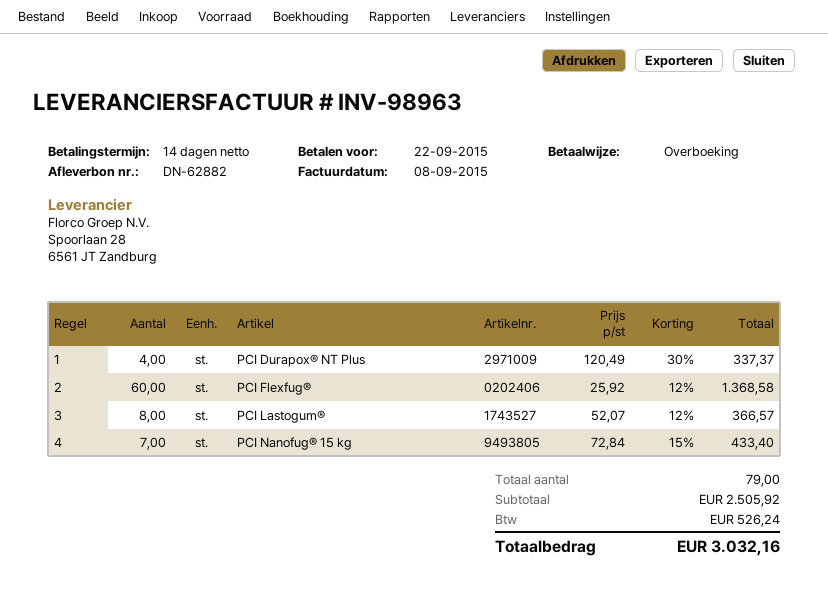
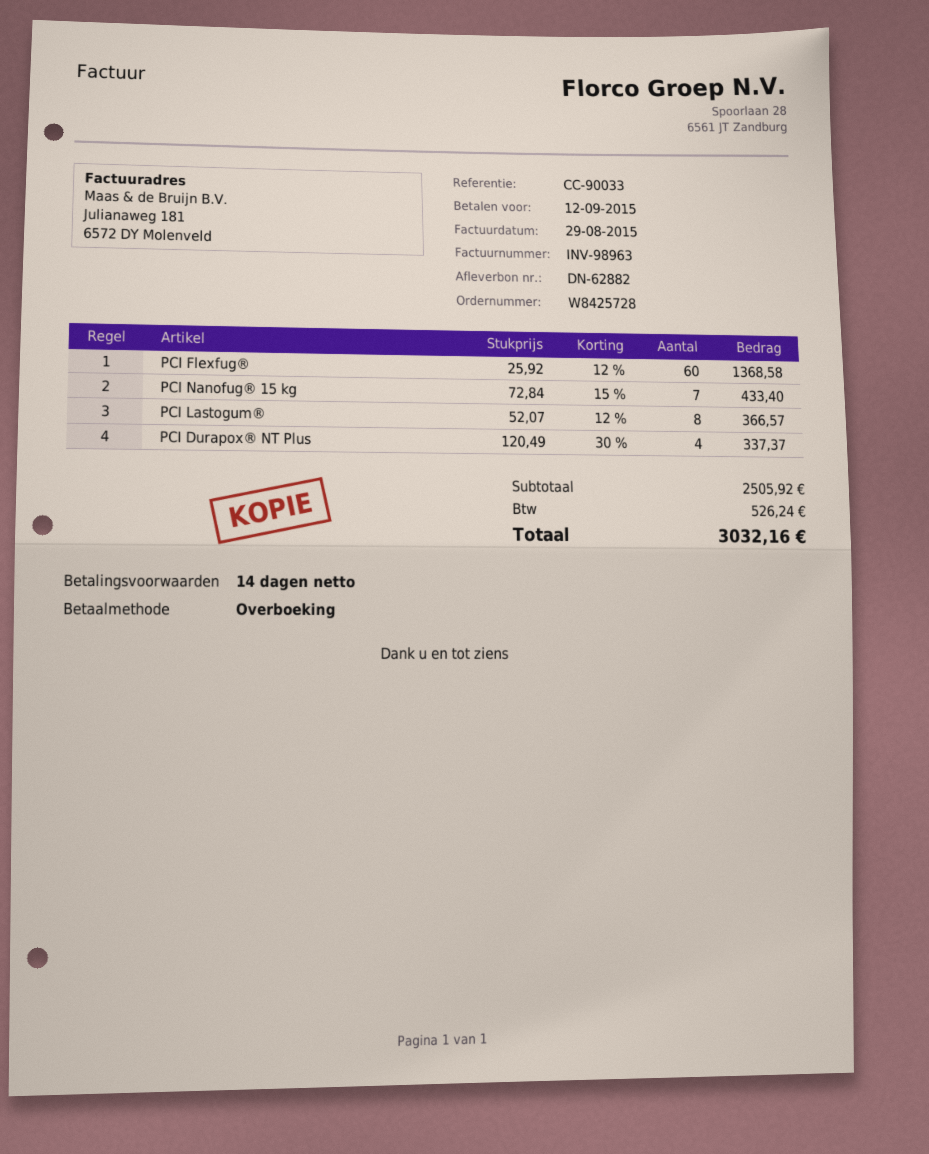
invoice date: 2015-09-08 -> 2015-08-29
due date: 2015-09-22 -> 2015-09-12

